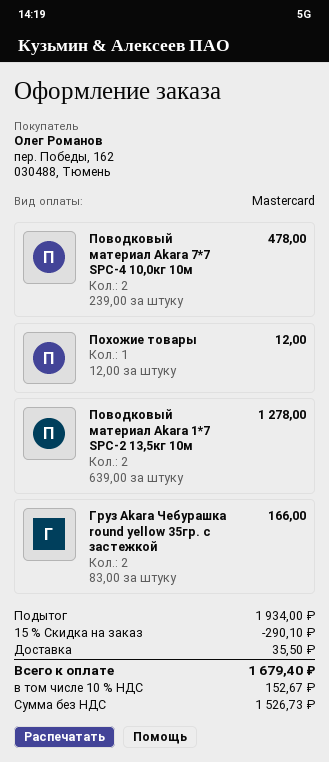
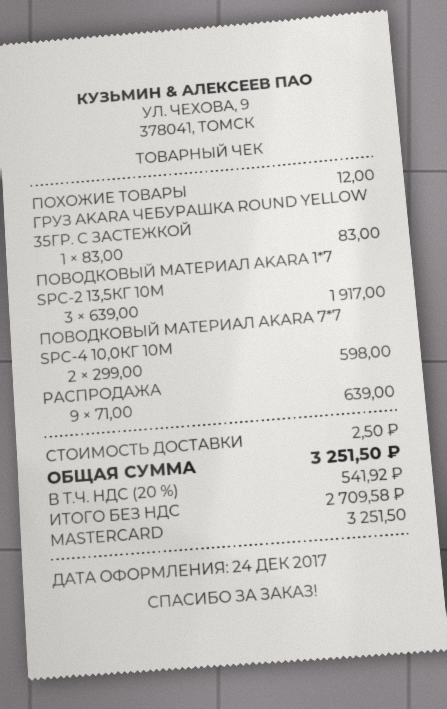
Поводковый материал Akara 7*7 SPC-4 10,0кг 10м: 2 x 239.00 = 478.00 -> 2 x 299.00 = 598.00
Поводковый материал Akara 1*7 SPC-2 13,5кг 10м: 2 x 639.00 = 1278.00 -> 3 x 639.00 = 1917.00
Груз Akara Чебурашка round yellow 35гр. с застежкой: 2 x 83.00 = 166.00 -> 1 x 83.00 = 83.00
РАСПРОДАЖА: none -> 9 x 71.00 = 639.00
discount: 15% = 290.10 -> none
shipping: 35.50 -> 2.50
net: 1526.73 -> 2709.58
tax: 10% = 152.67 -> 20% = 541.92
total: 1679.40 -> 3251.50

